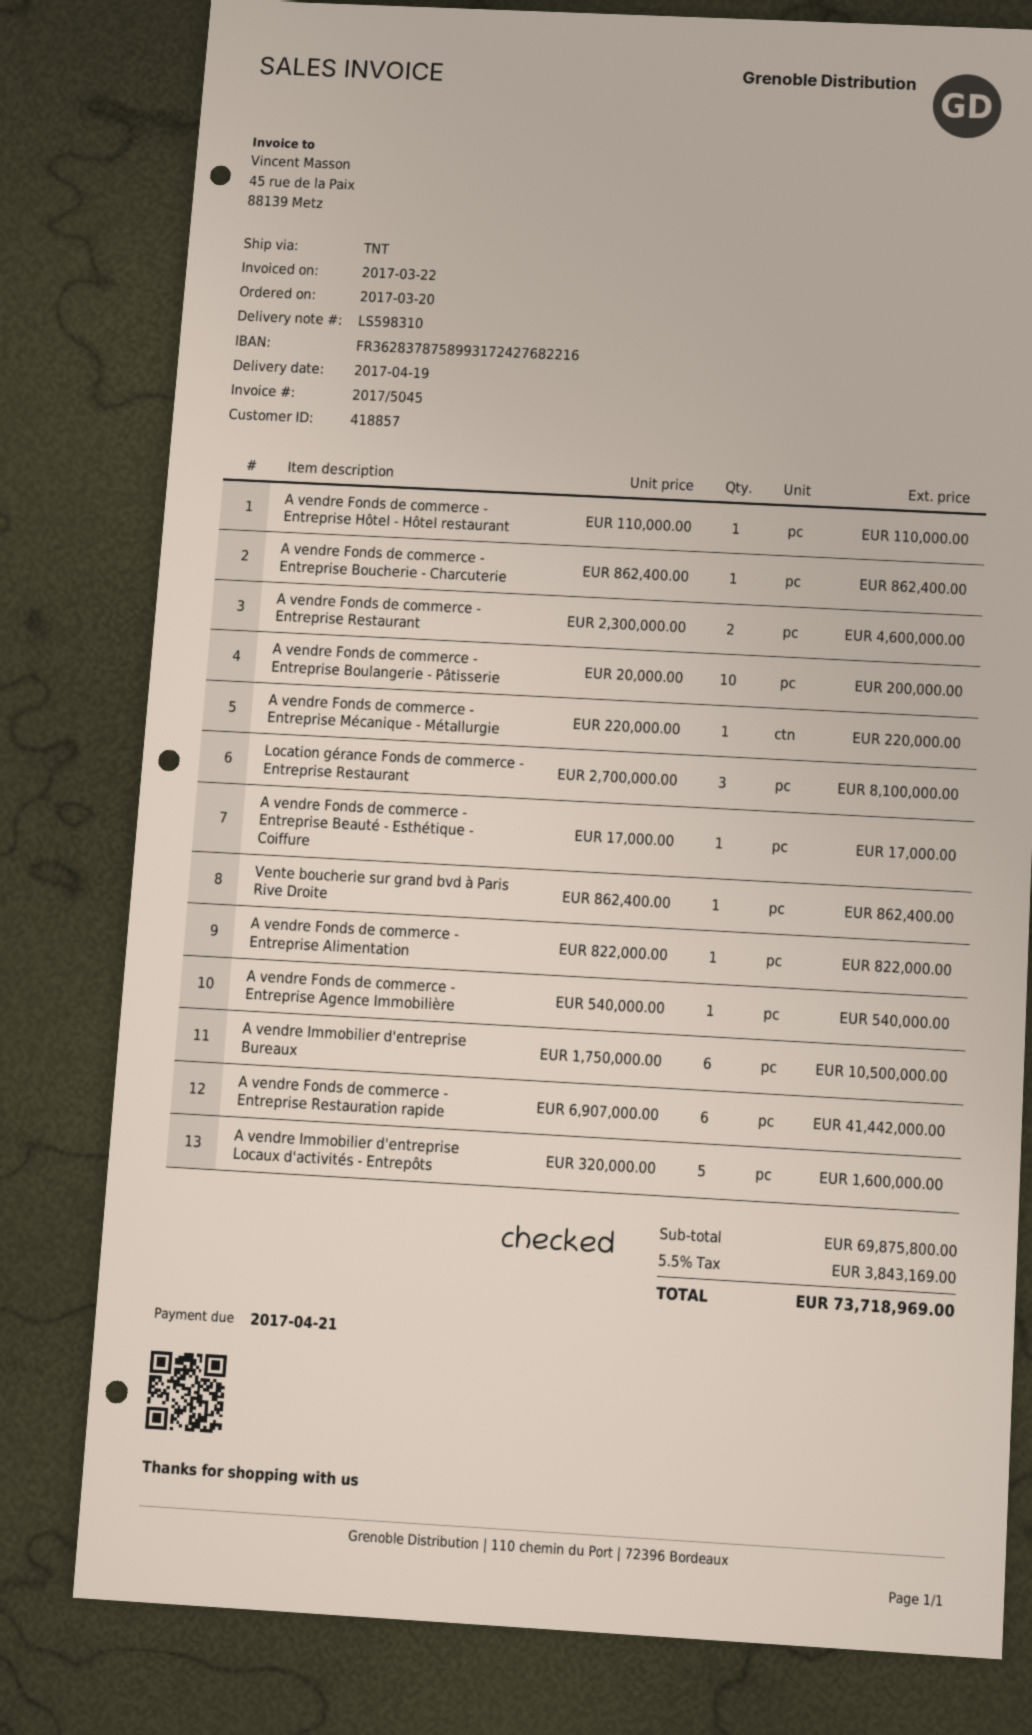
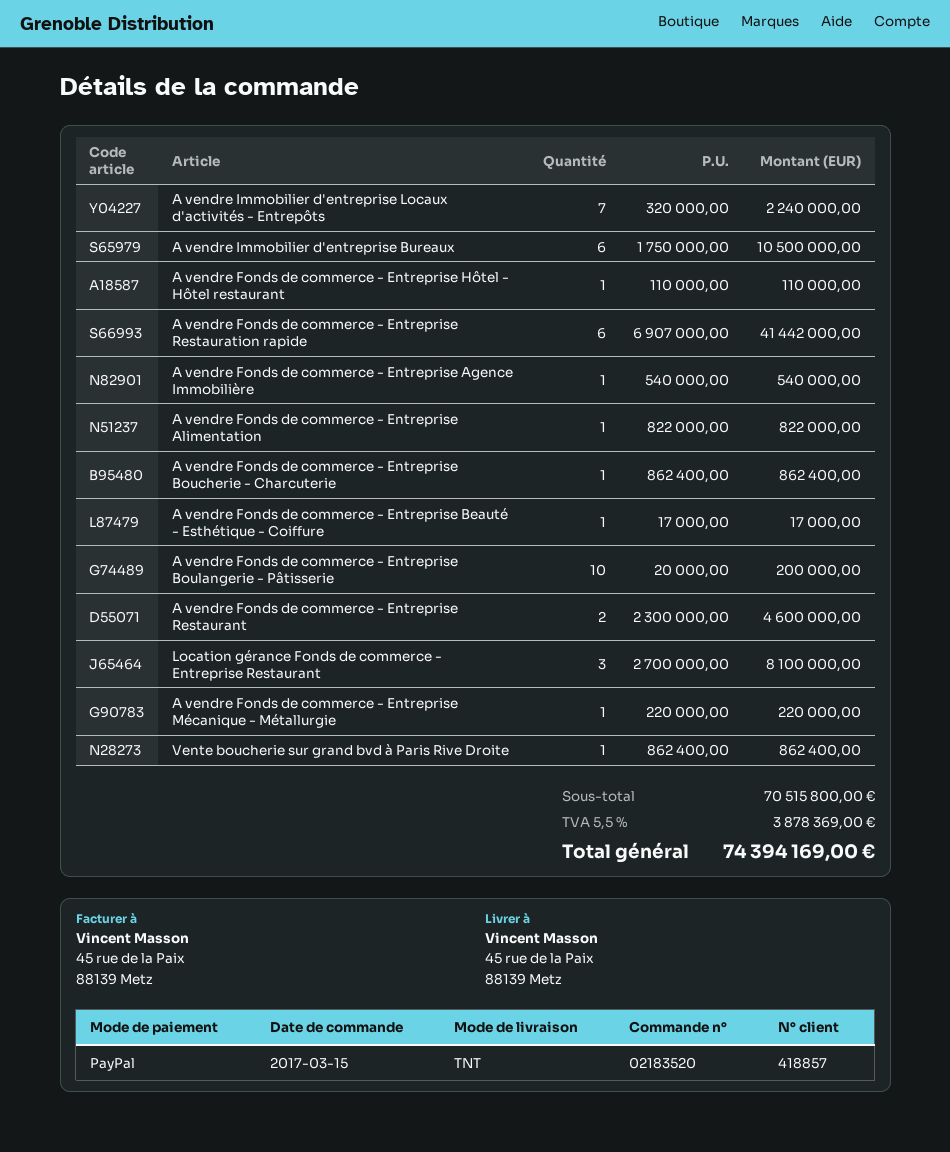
order date: 2017-03-20 -> 2017-03-15
A vendre Immobilier d'entreprise Locaux d'activités - Entrepôts: 5 x 320000.00 = 1600000.00 -> 7 x 320000.00 = 2240000.00
subtotal: 69875800.00 -> 70515800.00
tax: 5.5% = 3843169.00 -> 5.5% = 3878369.00
total: 73718969.00 -> 74394169.00

